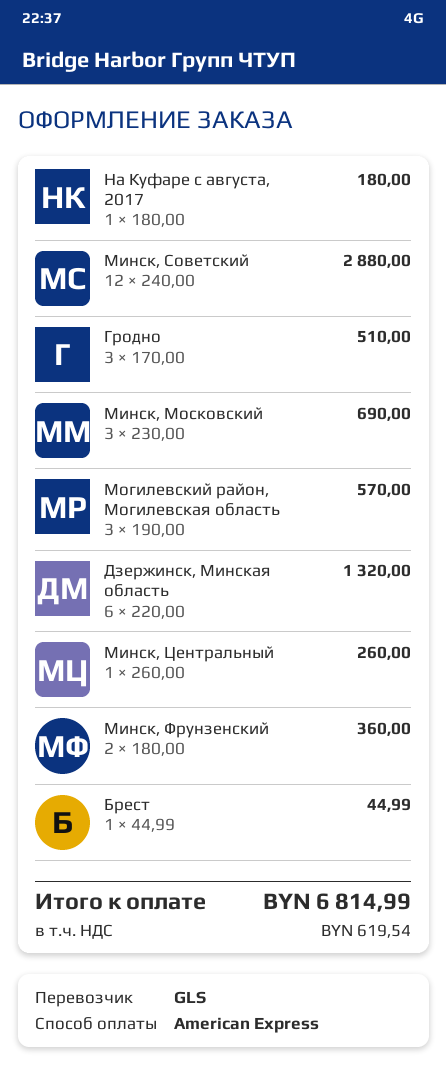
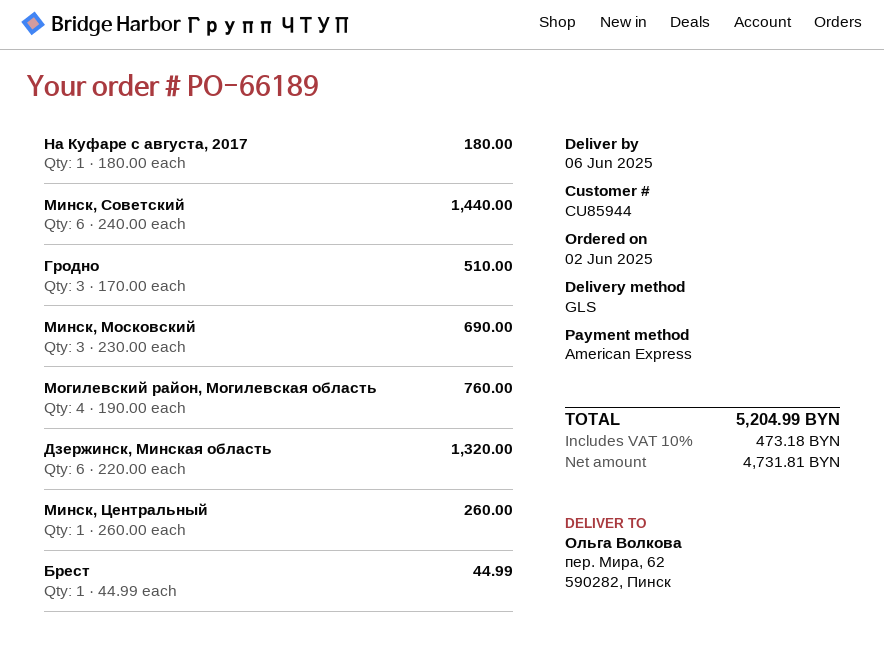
Минск, Советский: 12 x 240.00 = 2880.00 -> 6 x 240.00 = 1440.00
Могилевский район, Могилевская область: 3 x 190.00 = 570.00 -> 4 x 190.00 = 760.00
Минск, Фрунзенский: 2 x 180.00 = 360.00 -> none
tax: 619.54 -> 473.18
total: 6814.99 -> 5204.99

